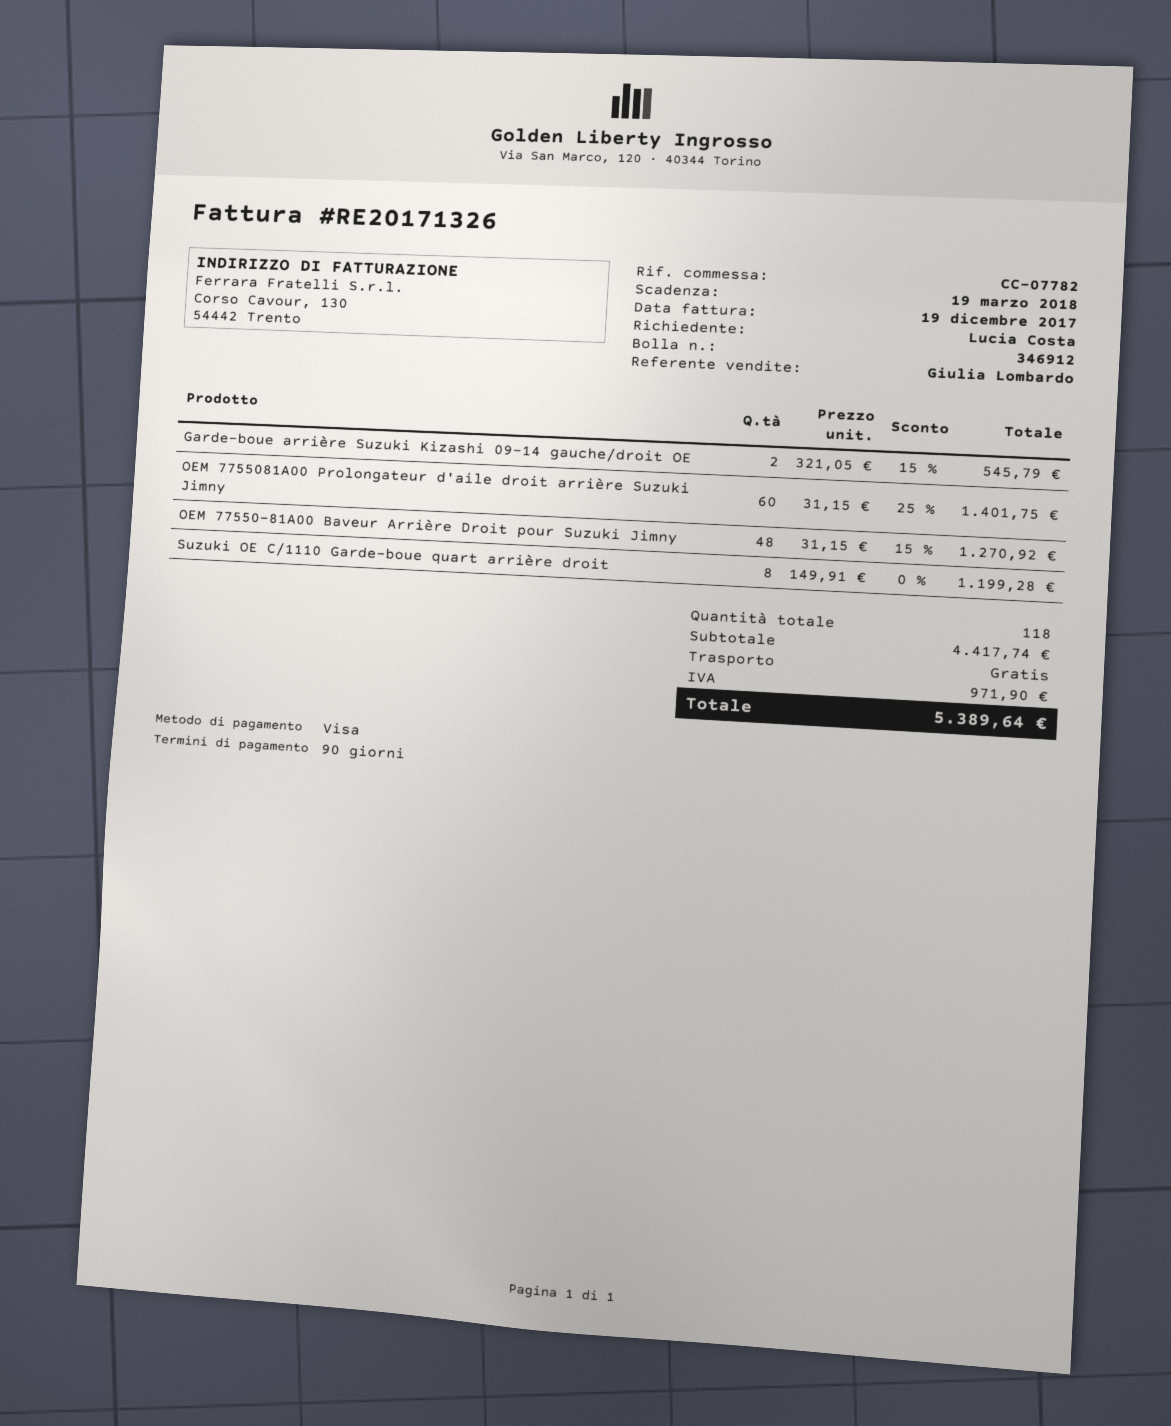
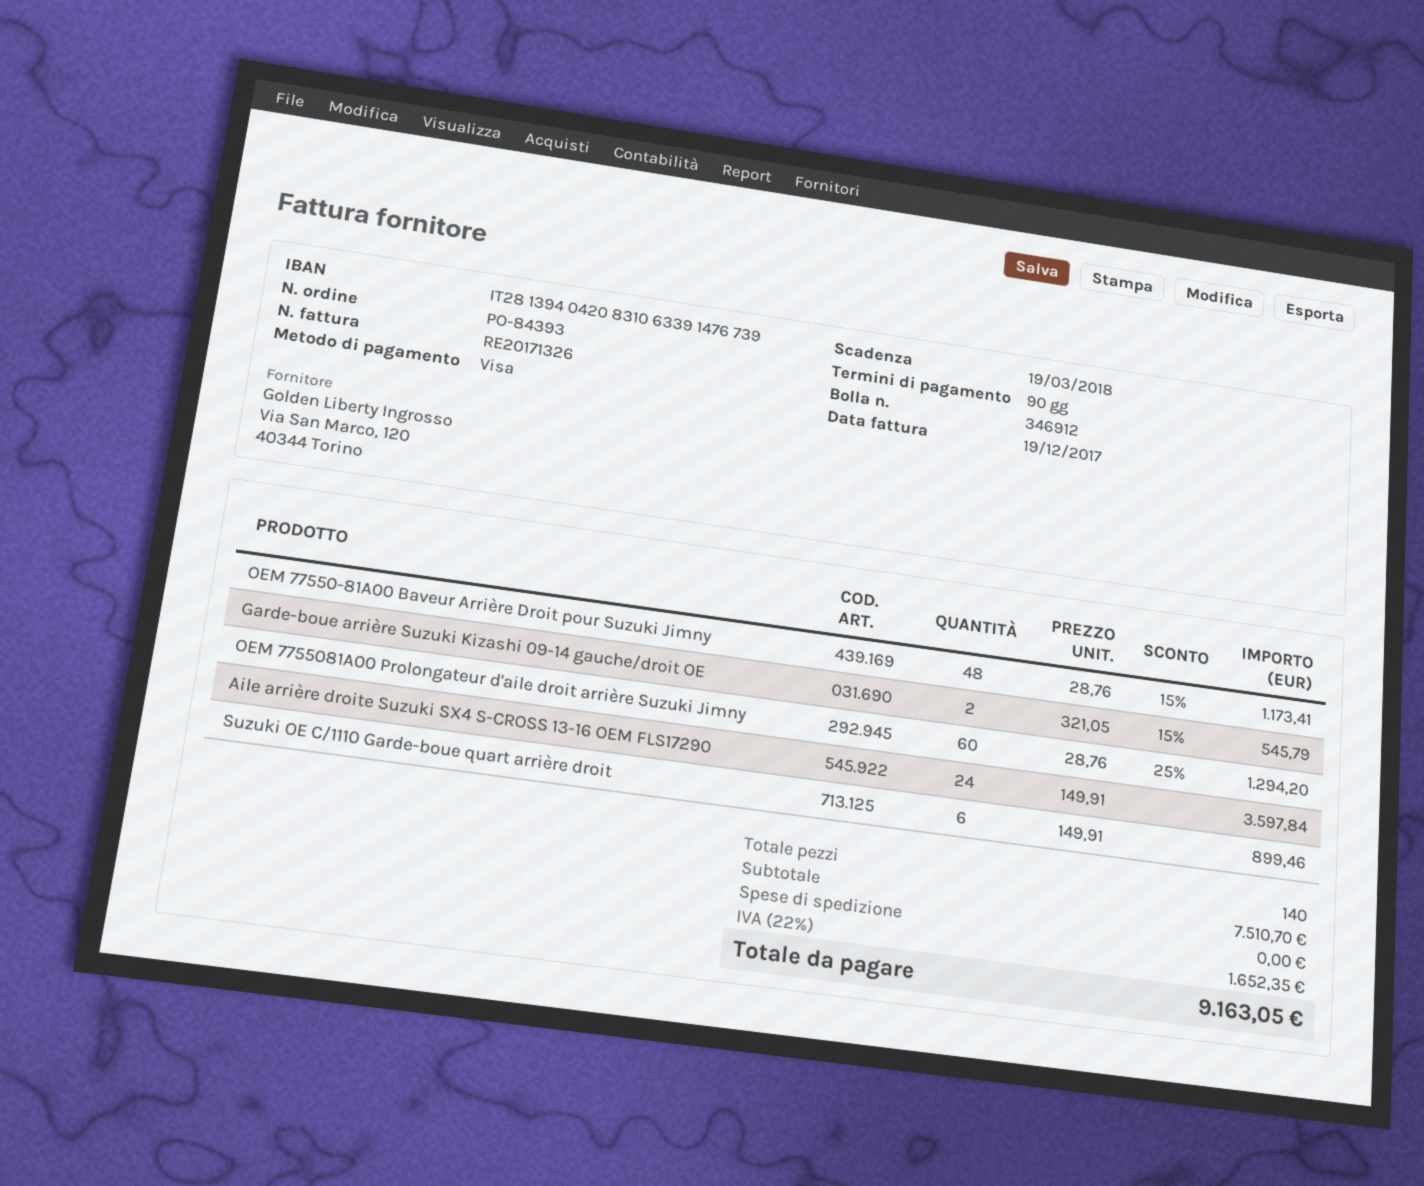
OEM 7755081A00 Prolongateur d'aile droit arrière Suzuki Jimny: 60 x 31.15 - 25% = 1401.75 -> 60 x 28.76 - 25% = 1294.20
OEM 77550-81A00 Baveur Arrière Droit pour Suzuki Jimny: 48 x 31.15 - 15% = 1270.92 -> 48 x 28.76 - 15% = 1173.41
Suzuki OE C/1110 Garde-boue quart arrière droit: 8 x 149.91 = 1199.28 -> 6 x 149.91 = 899.46
Aile arrière droite Suzuki SX4 S-CROSS 13-16 OEM FLS17290: none -> 24 x 149.91 = 3597.84
total quantity: 118 -> 140
subtotal: 4417.74 -> 7510.70
tax: 971.90 -> 1652.35
total: 5389.64 -> 9163.05

